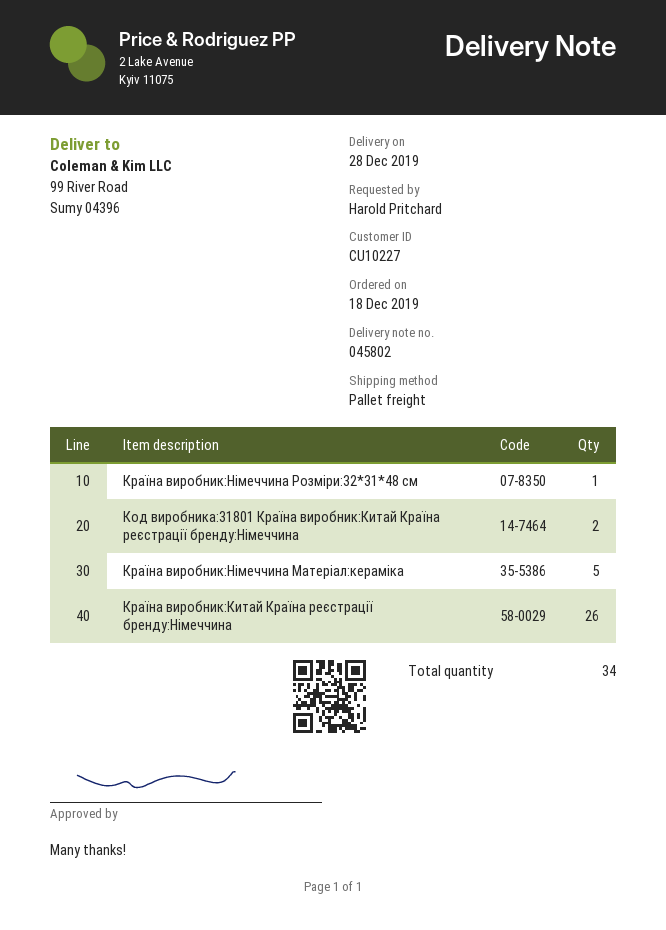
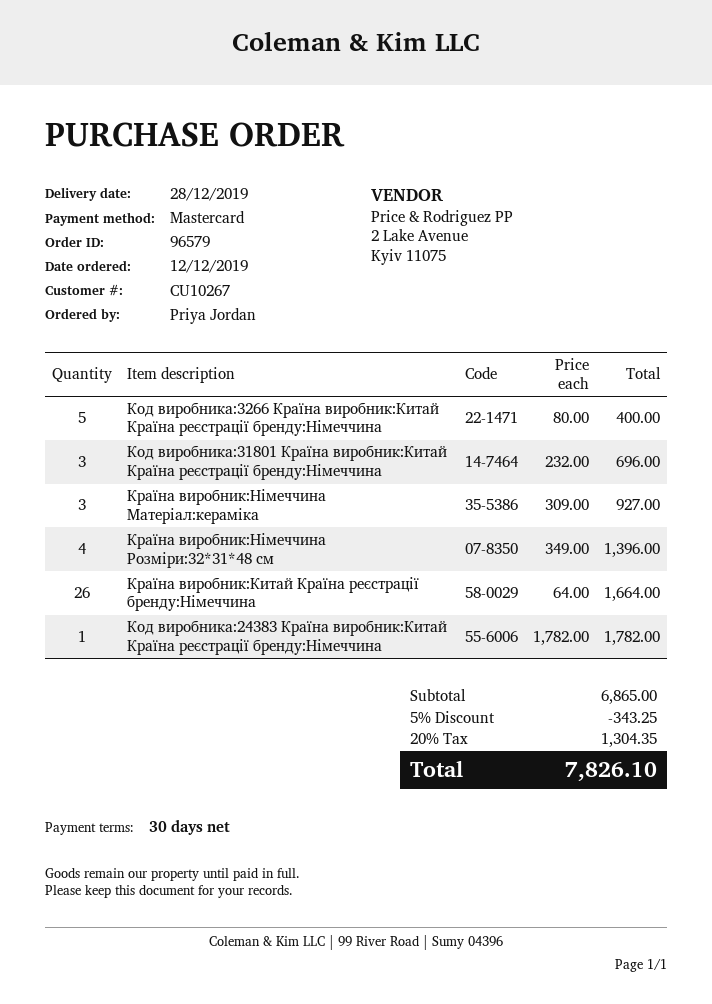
order date: 2019-12-18 -> 2019-12-12
customer number: CU10227 -> CU10267
ordered by: Harold Pritchard -> Priya Jordan
Країна виробник:Німеччина Розміри:32*31*48 см: 1 -> 4
Код виробника:31801 Країна виробник:Китай Країна реєстрації бренду:Німеччина: 2 -> 3
Країна виробник:Німеччина Матеріал:кераміка: 5 -> 3
Код виробника:3266 Країна виробник:Китай Країна реєстрації бренду:Німеччина: none -> 5
Код виробника:24383 Країна виробник:Китай Країна реєстрації бренду:Німеччина: none -> 1

